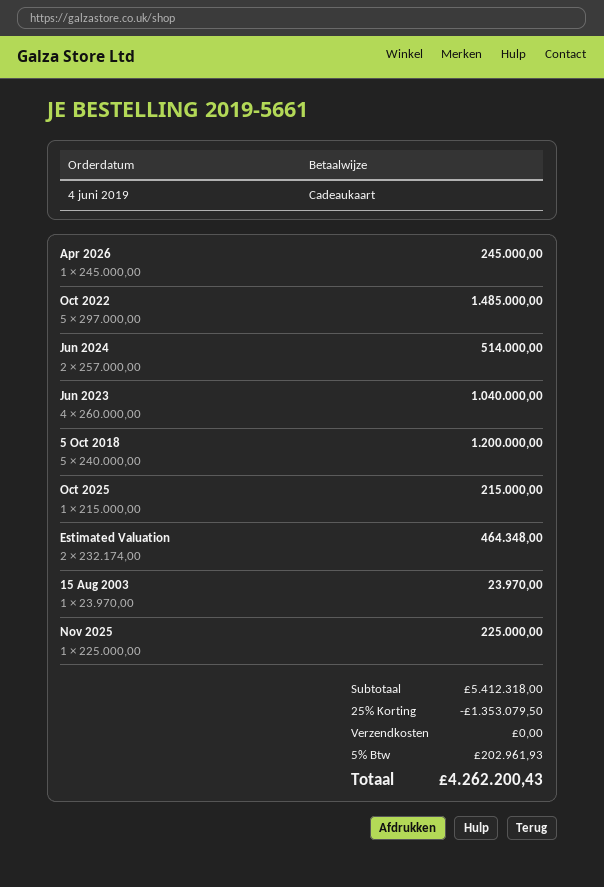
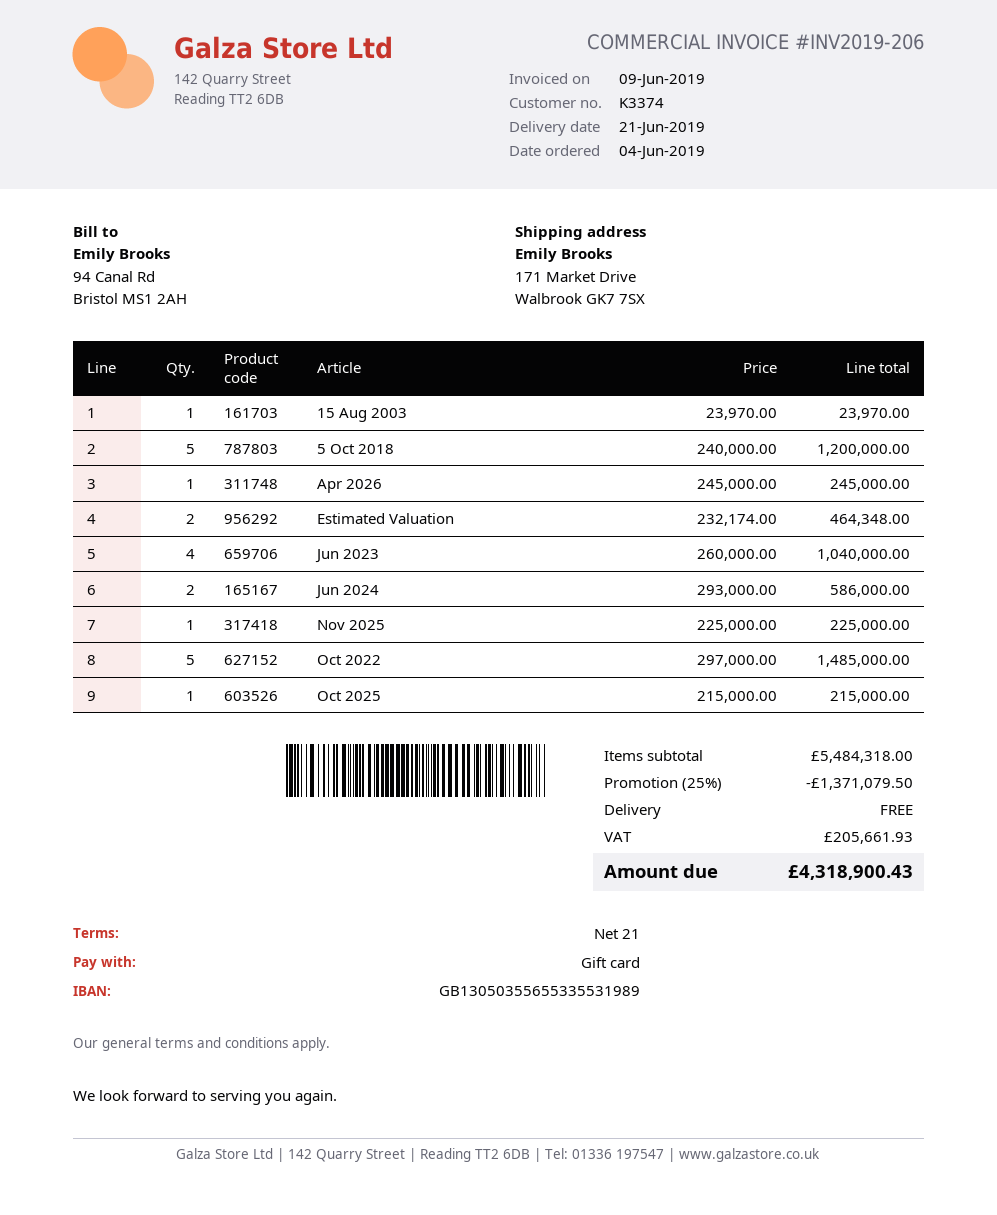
Jun 2024: 2 x 257000.00 = 514000.00 -> 2 x 293000.00 = 586000.00
subtotal: 5412318.00 -> 5484318.00
discount: 25% = 1353079.50 -> 25% = 1371079.50
tax: 202961.93 -> 205661.93
total: 4262200.43 -> 4318900.43

